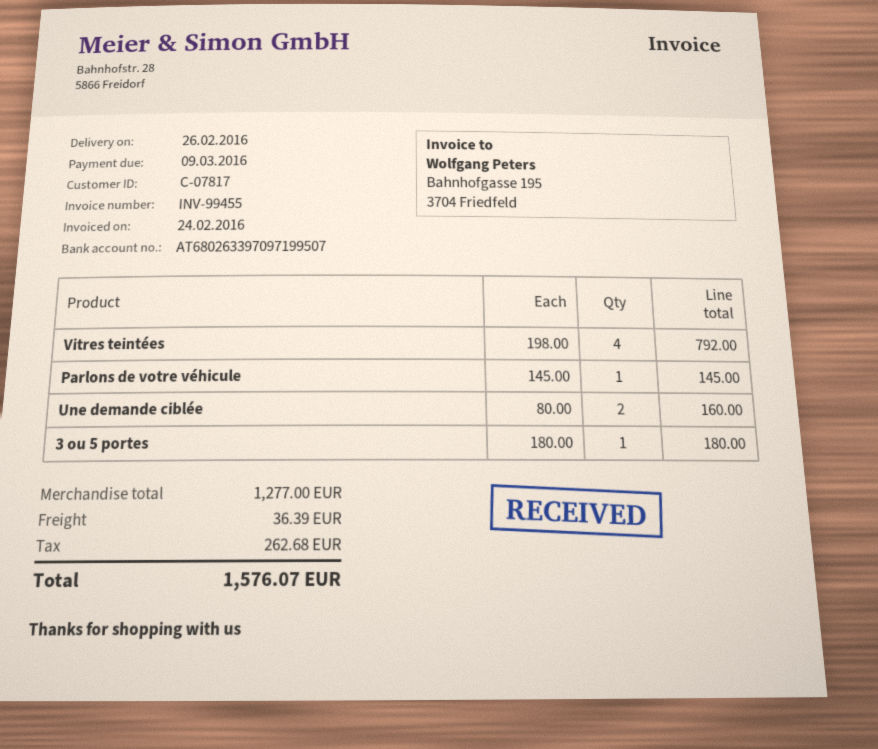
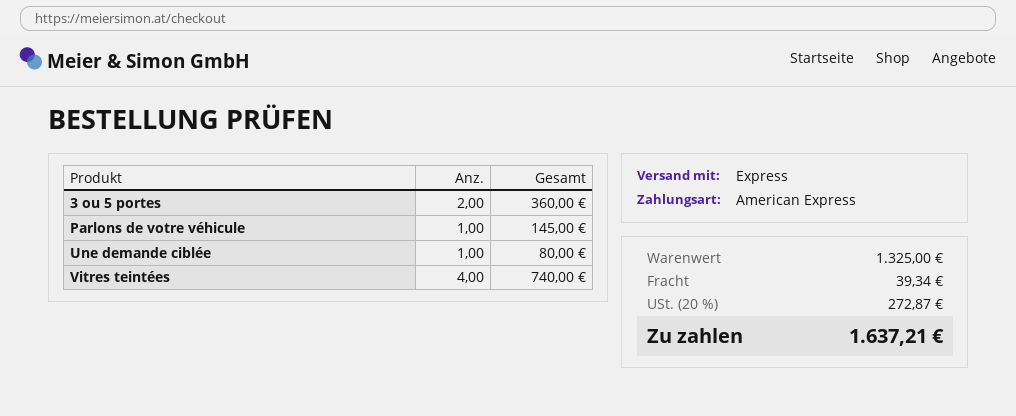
Vitres teintées: 4 for 792.00 -> 4 for 740.00
Une demande ciblée: 2 for 160.00 -> 1 for 80.00
3 ou 5 portes: 1 for 180.00 -> 2 for 360.00
subtotal: 1277.00 -> 1325.00
shipping: 36.39 -> 39.34
tax: 262.68 -> 272.87
total: 1576.07 -> 1637.21

